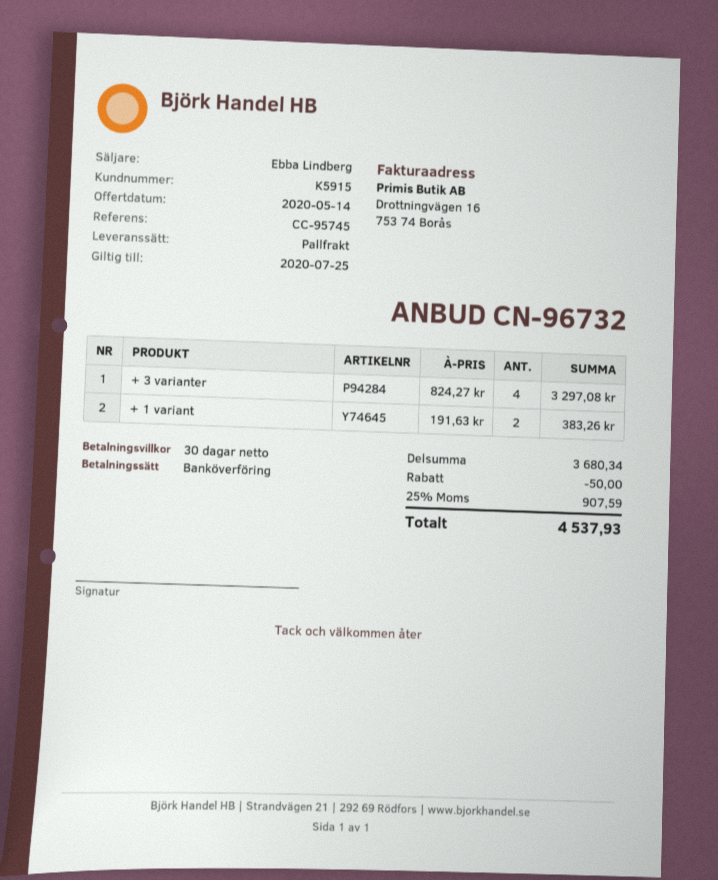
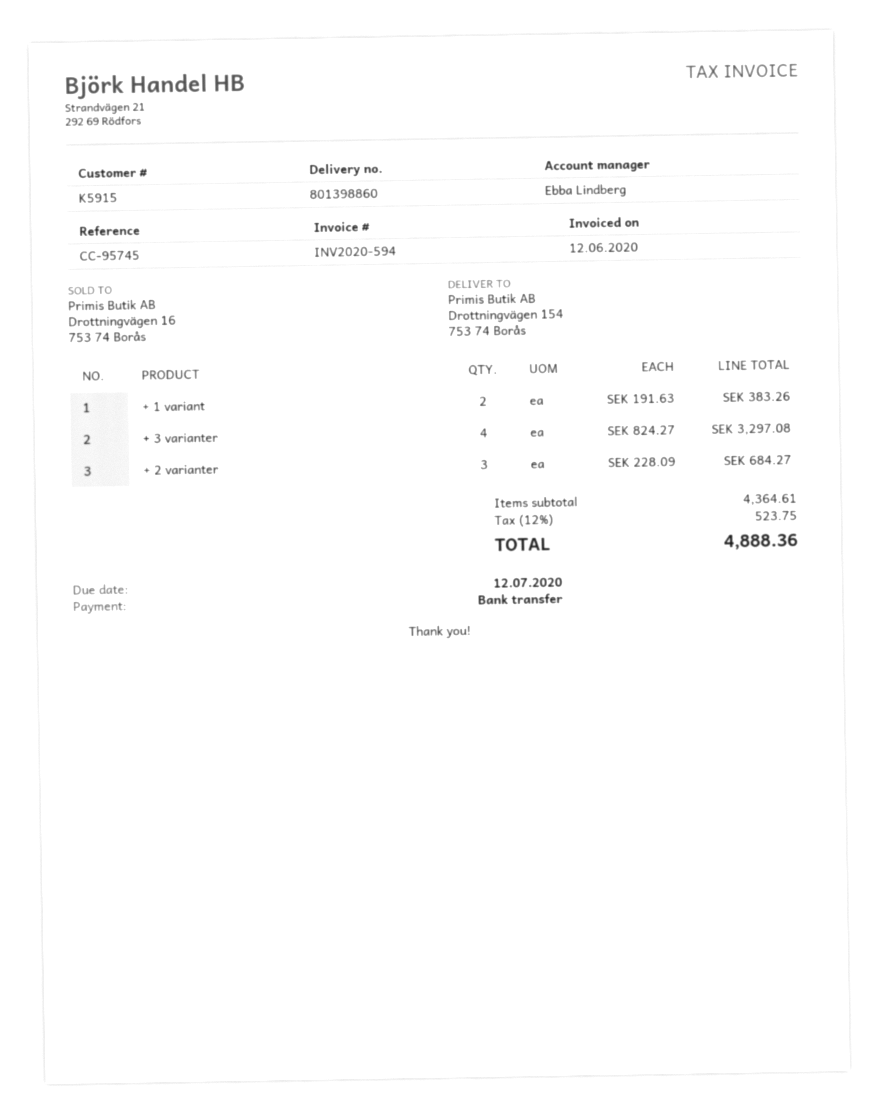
+ 2 varianter: none -> 3 x 228.09 = 684.27
subtotal: 3680.34 -> 4364.61
discount: 50.00 -> none
tax: 25% = 907.59 -> 12% = 523.75
total: 4537.93 -> 4888.36

